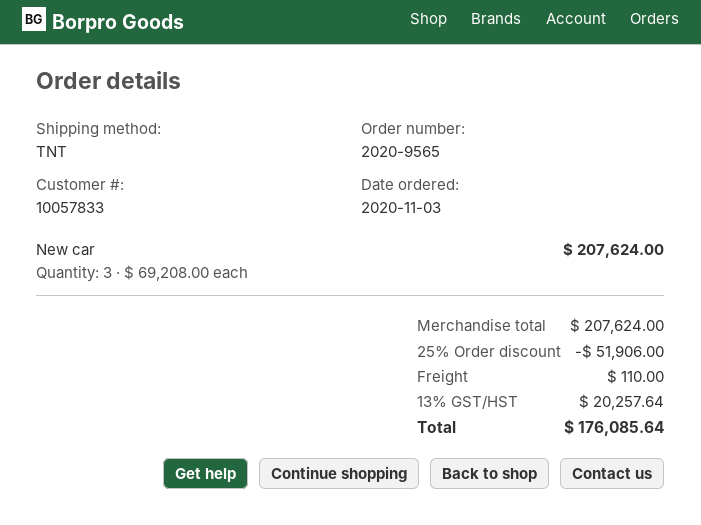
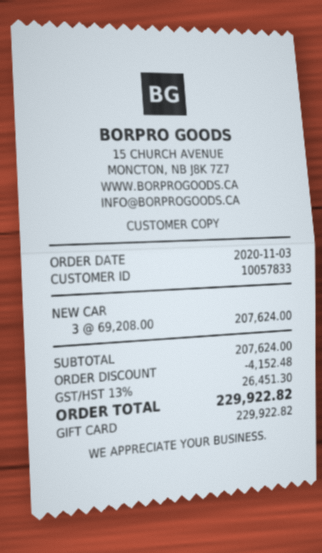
discount: 51906.00 -> 4152.48
shipping: 110.00 -> none
tax: 13% = 20257.64 -> 13% = 26451.30
total: 176085.64 -> 229922.82

